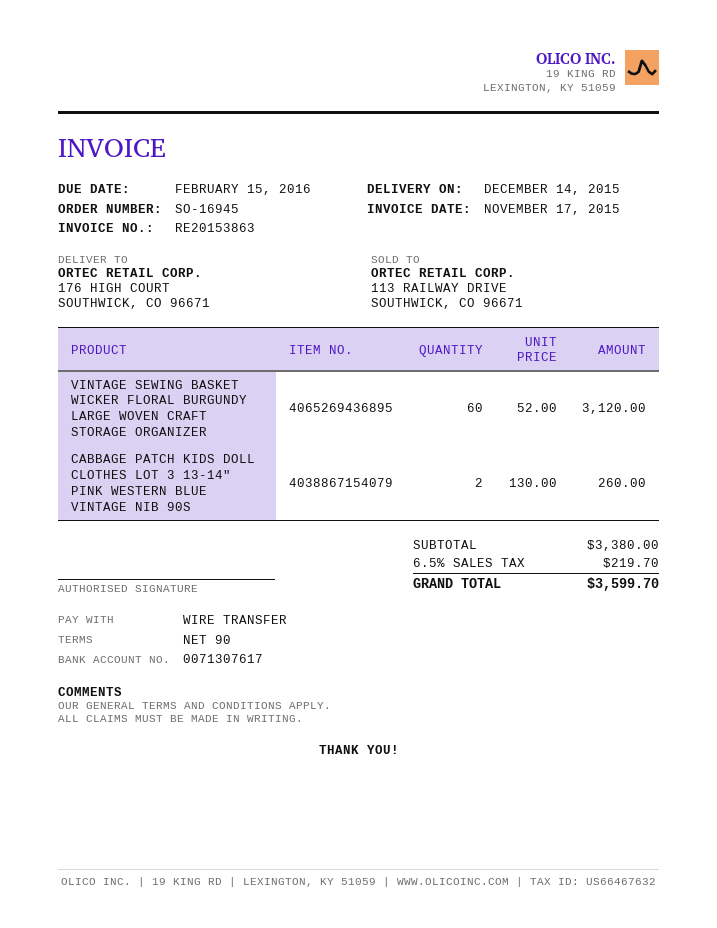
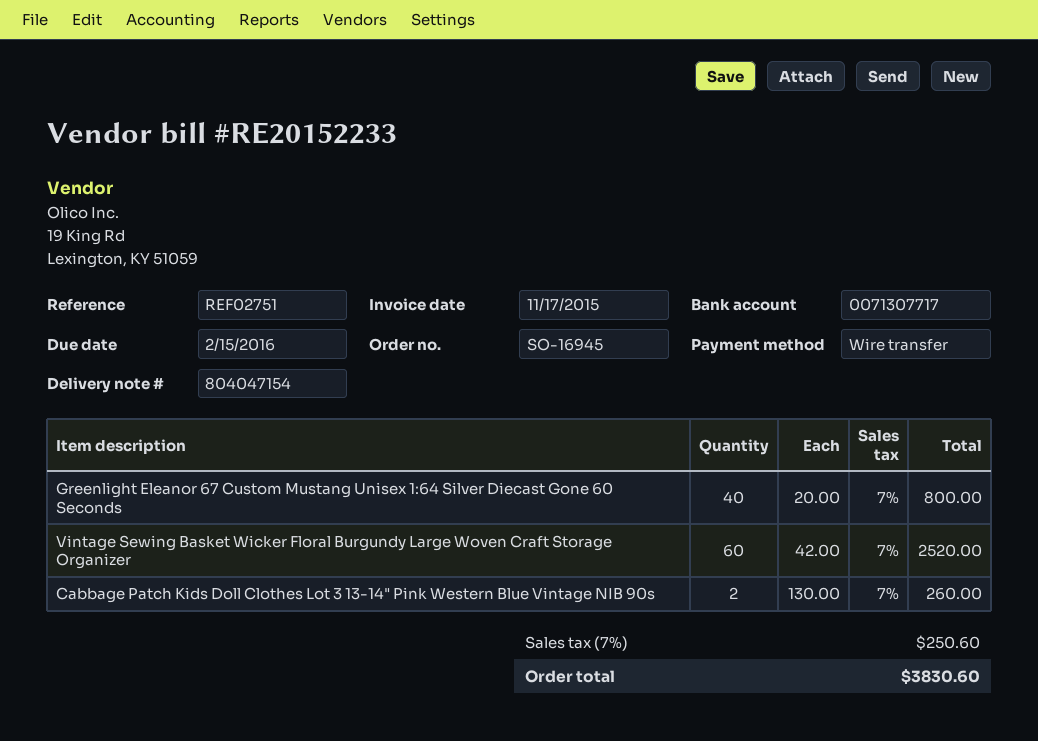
invoice number: RE20153863 -> RE20152233
bank account: 0071307617 -> 0071307717
VINTAGE SEWING BASKET WICKER FLORAL BURGUNDY LARGE WOVEN CRAFT STORAGE ORGANIZER: 60 x 52.00 = 3120.00 -> 60 x 42.00 = 2520.00
Greenlight Eleanor 67 Custom Mustang Unisex 1:64 Silver Diecast Gone 60 Seconds: none -> 40 x 20.00 = 800.00
tax: 6.5% = 219.70 -> 7% = 250.60
total: 3599.70 -> 3830.60

